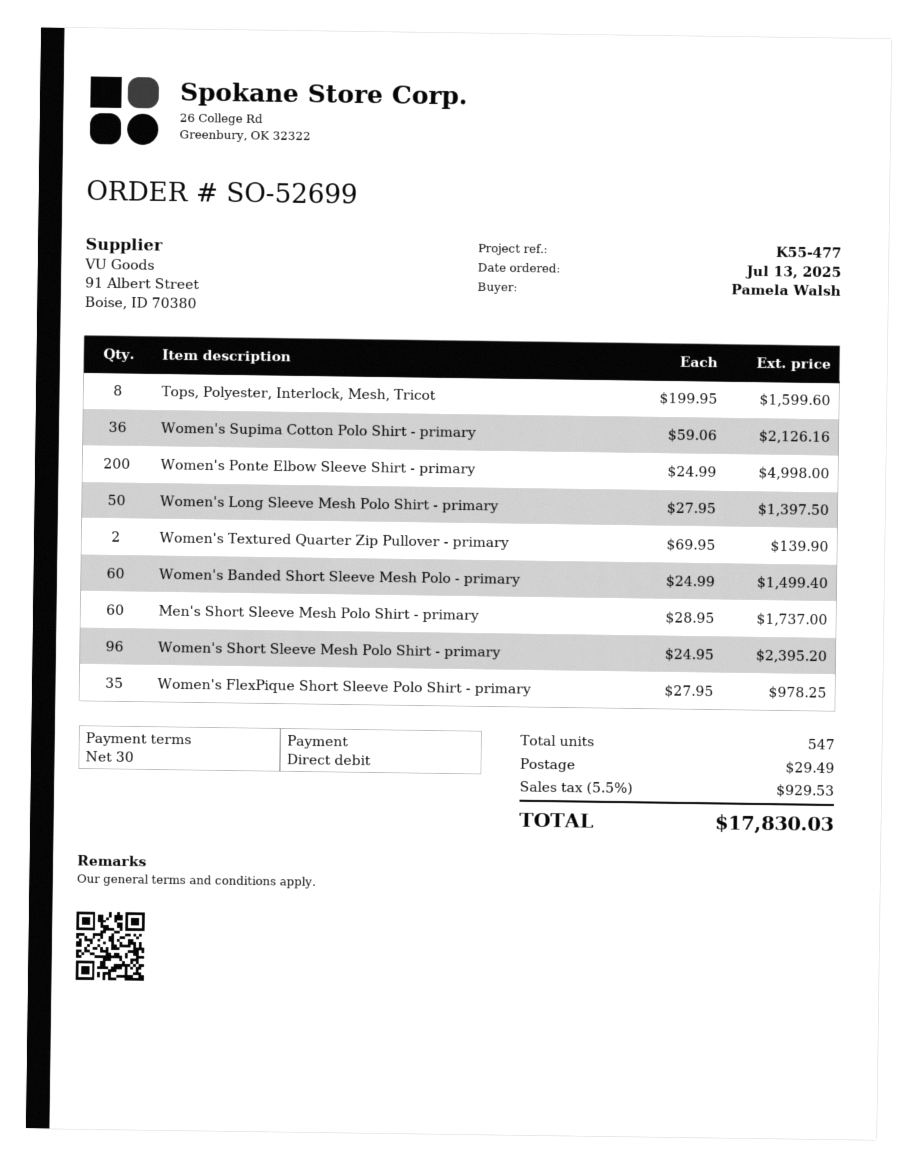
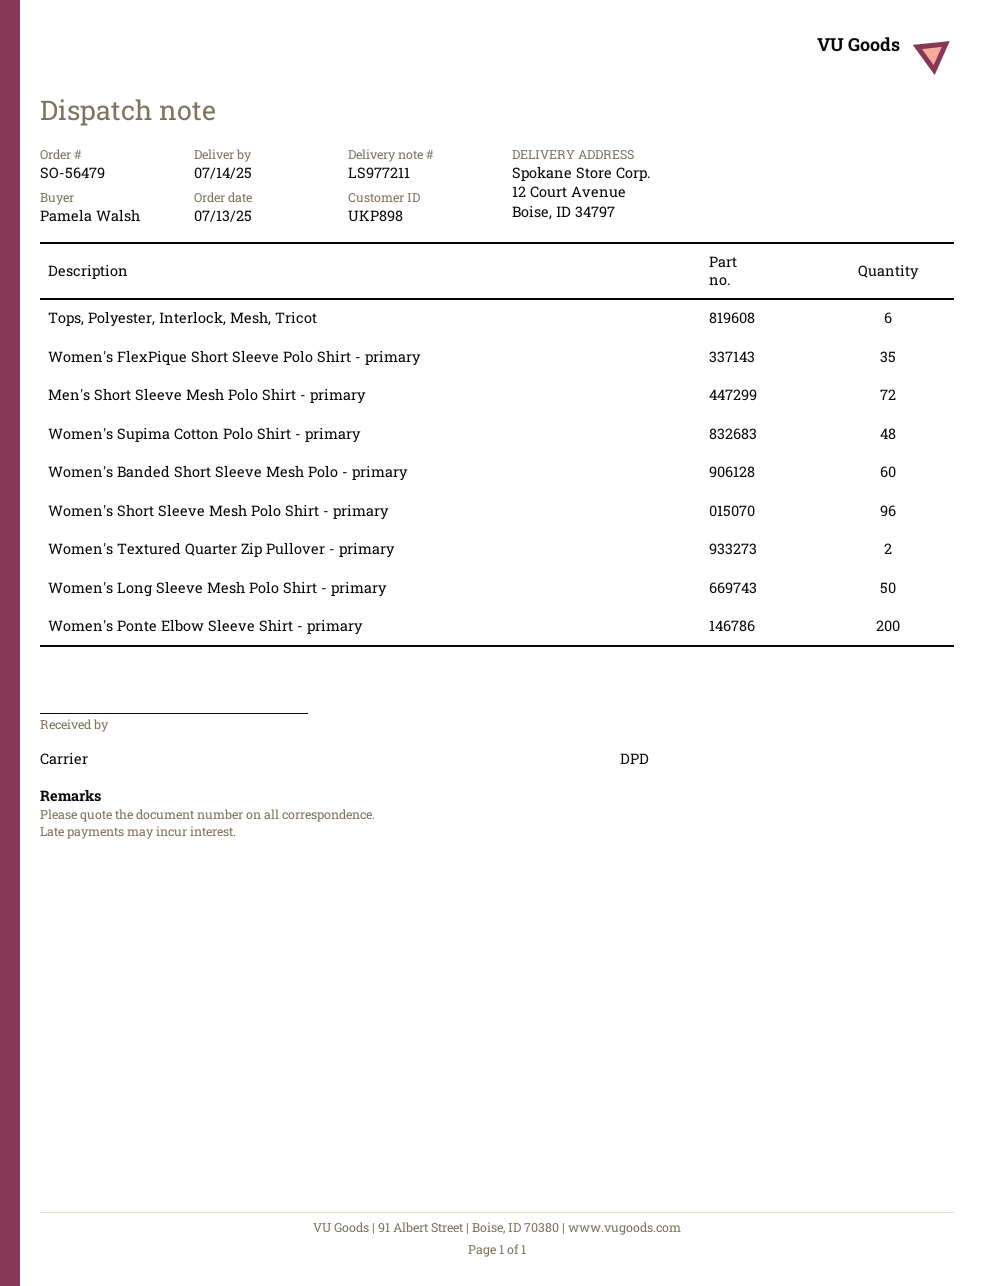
order number: SO-52699 -> SO-56479
Tops, Polyester, Interlock, Mesh, Tricot: 8 -> 6
Women's Supima Cotton Polo Shirt - primary: 36 -> 48
Men's Short Sleeve Mesh Polo Shirt - primary: 60 -> 72

